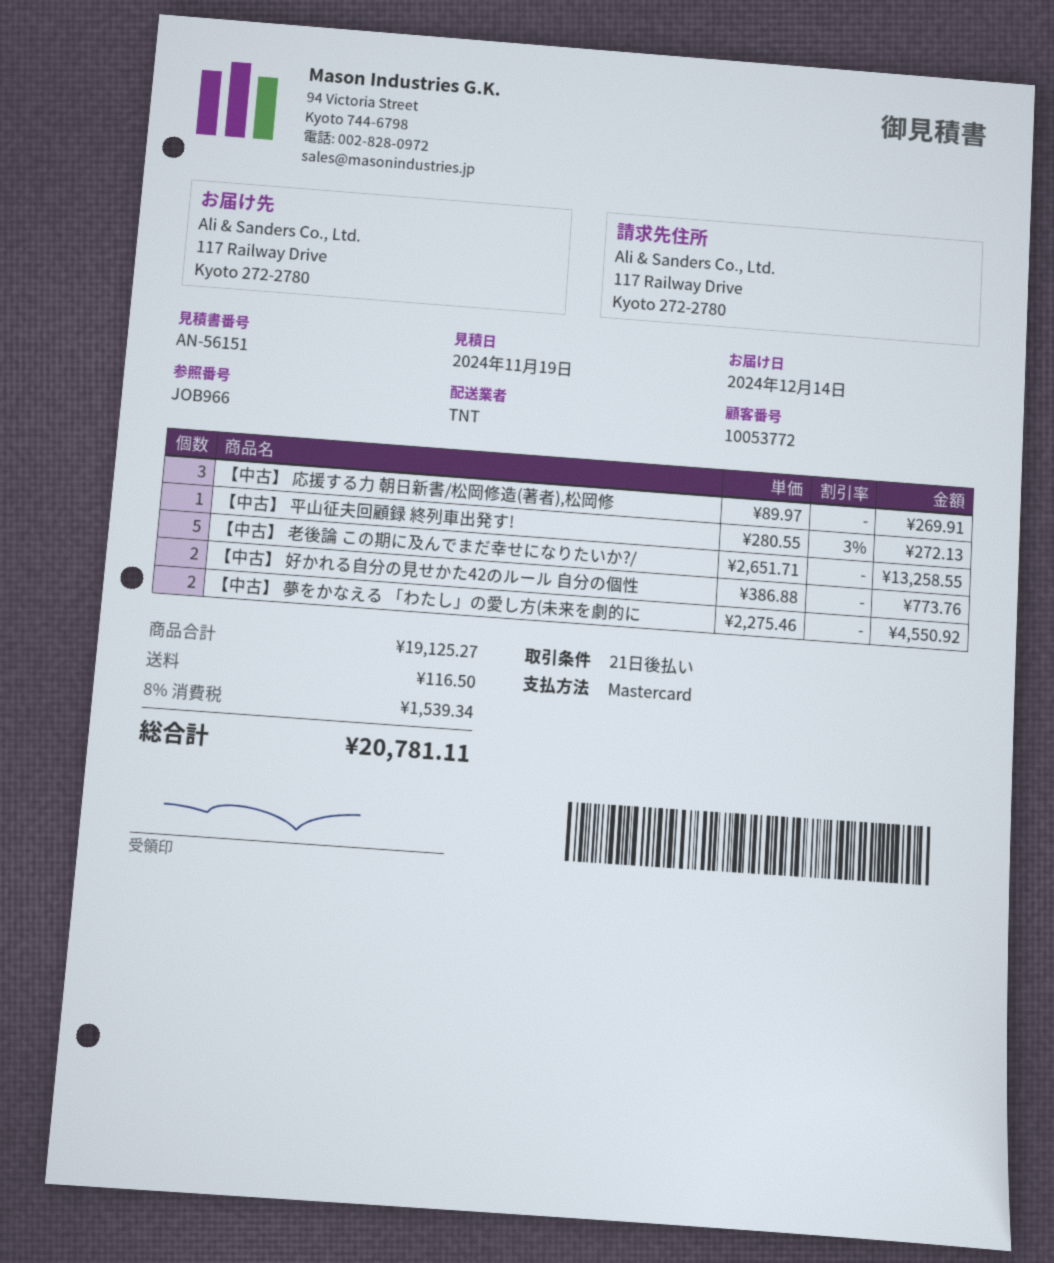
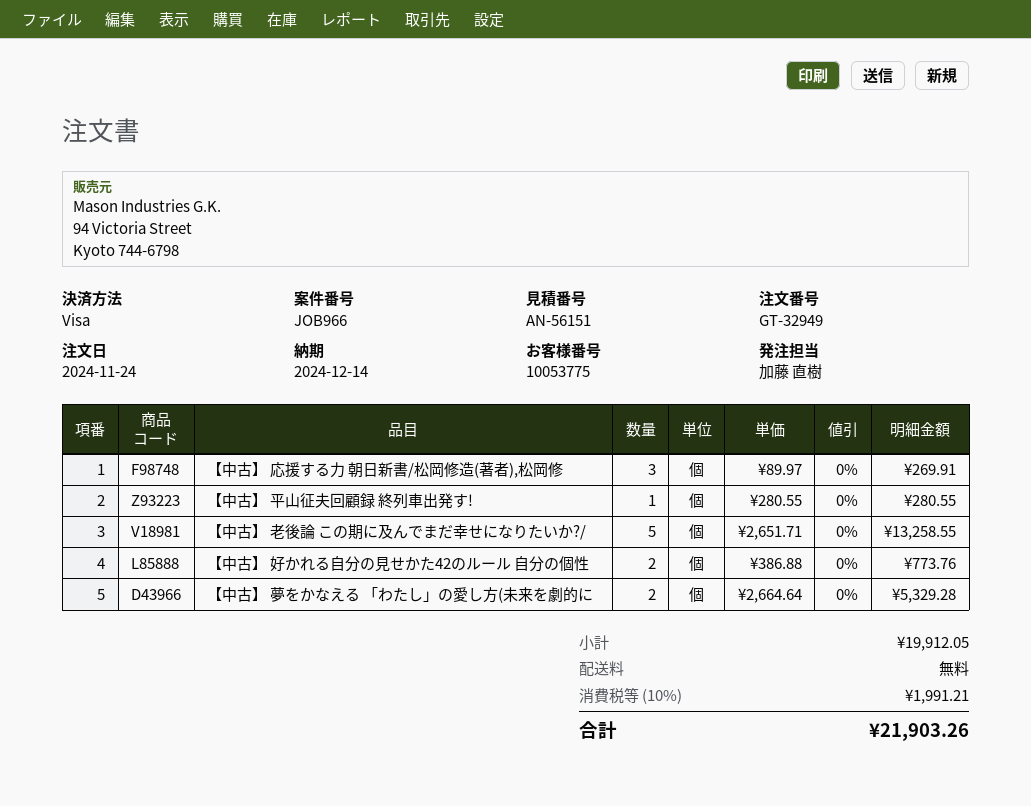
customer number: 10053772 -> 10053775
payment method: Mastercard -> Visa
【中古】 平山征夫回顧録 終列車出発す!: 1 x 280.55 - 3% = 272.13 -> 1 x 280.55 = 280.55
【中古】 夢をかなえる 「わたし」の愛し方(未来を劇的に: 2 x 2275.46 = 4550.92 -> 2 x 2664.64 = 5329.28
subtotal: 19125.27 -> 19912.05
shipping: 116.50 -> 0.00
tax: 8% = 1539.34 -> 10% = 1991.21
total: 20781.11 -> 21903.26

